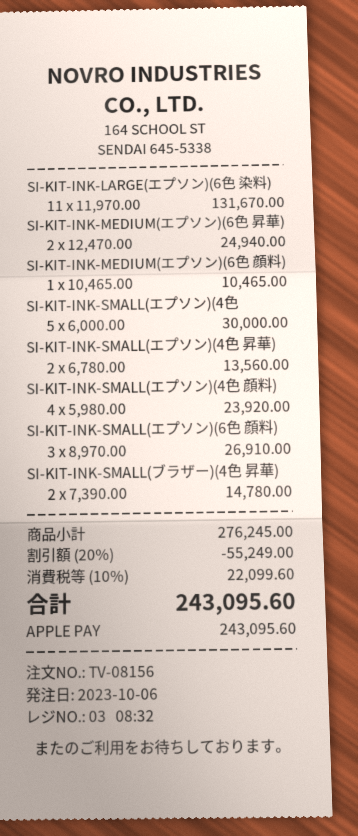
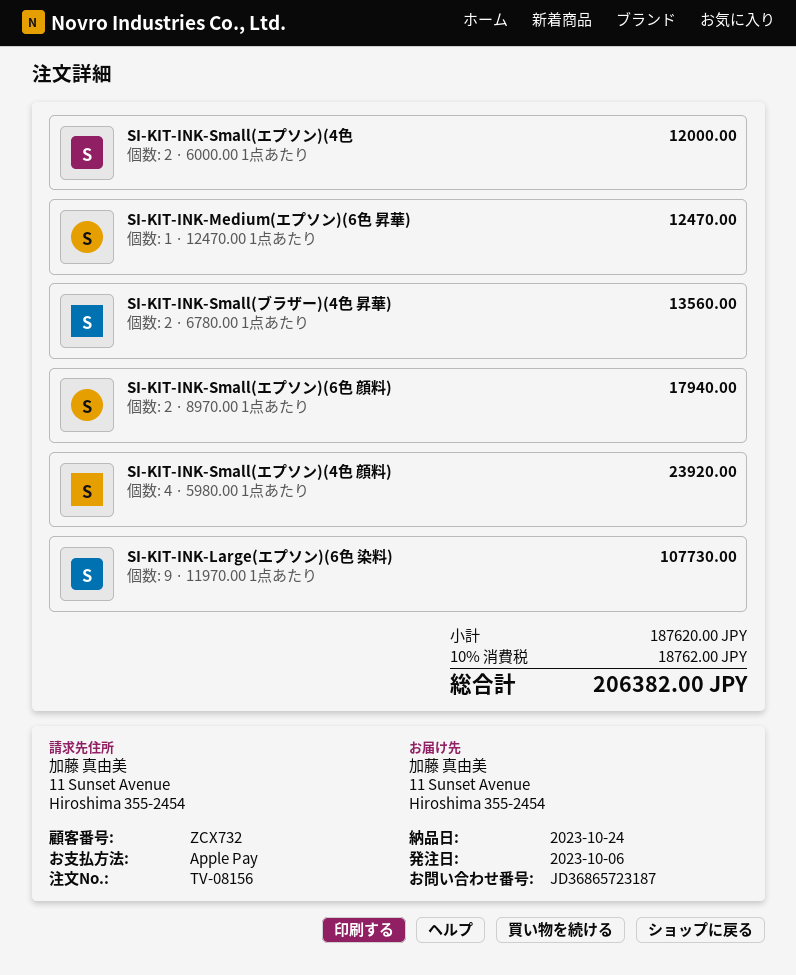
SI-KIT-INK-LARGE(エプソン)(6色 染料): 11 x 11970.00 = 131670.00 -> 9 x 11970.00 = 107730.00
SI-KIT-INK-MEDIUM(エプソン)(6色 昇華): 2 x 12470.00 = 24940.00 -> 1 x 12470.00 = 12470.00
SI-KIT-INK-MEDIUM(エプソン)(6色 顔料): 1 x 10465.00 = 10465.00 -> none
SI-KIT-INK-SMALL(エプソン)(4色: 5 x 6000.00 = 30000.00 -> 2 x 6000.00 = 12000.00
SI-KIT-INK-SMALL(エプソン)(4色 昇華): 2 x 6780.00 = 13560.00 -> none
SI-KIT-INK-SMALL(エプソン)(6色 顔料): 3 x 8970.00 = 26910.00 -> 2 x 8970.00 = 17940.00
SI-KIT-INK-SMALL(ブラザー)(4色 昇華): 2 x 7390.00 = 14780.00 -> 2 x 6780.00 = 13560.00
subtotal: 276245.00 -> 187620.00
discount: 20% = 55249.00 -> none
tax: 10% = 22099.60 -> 10% = 18762.00
total: 243095.60 -> 206382.00

